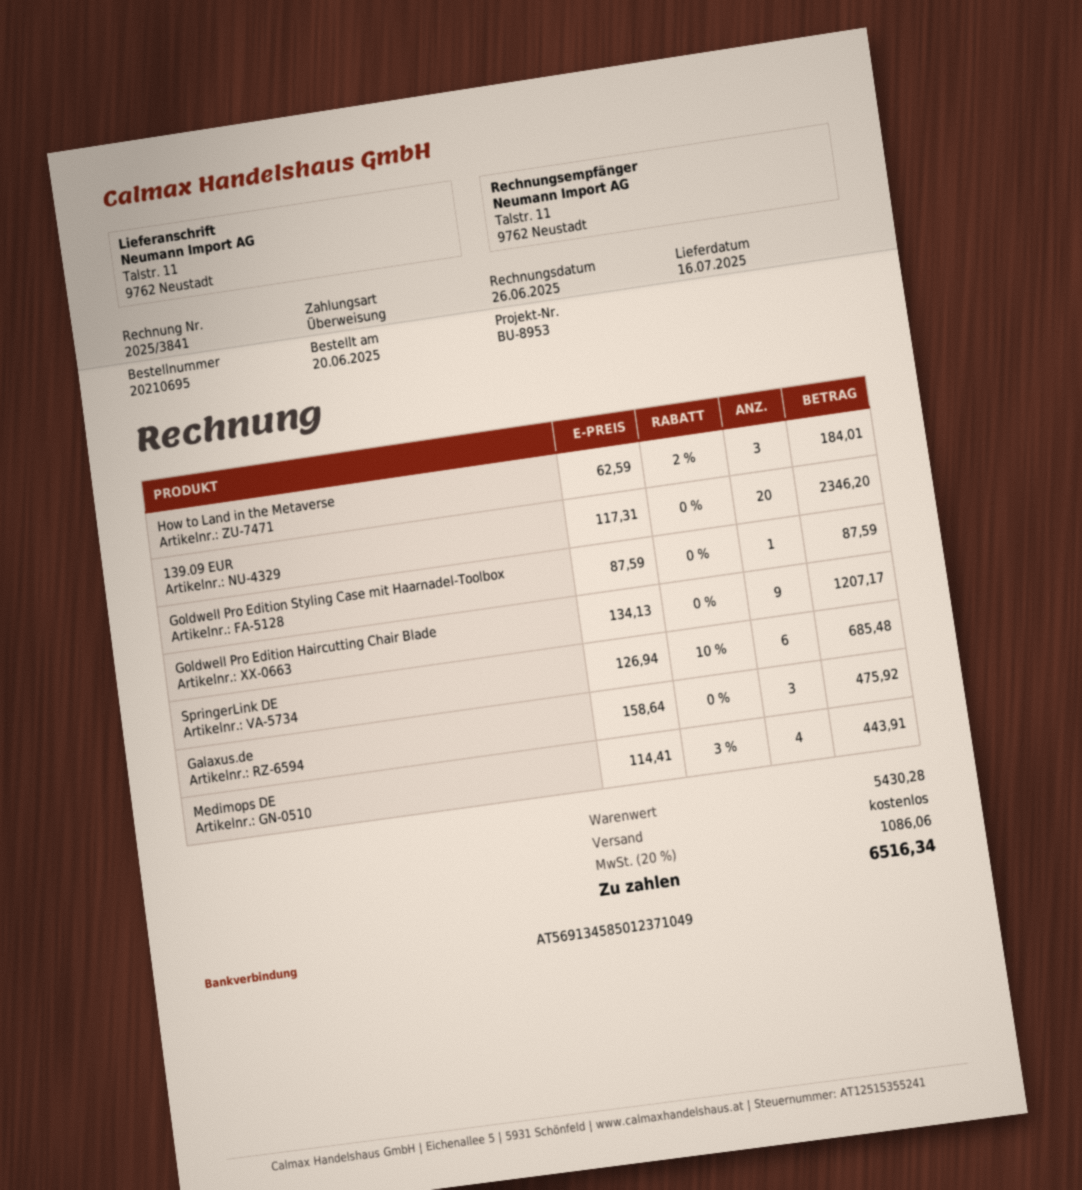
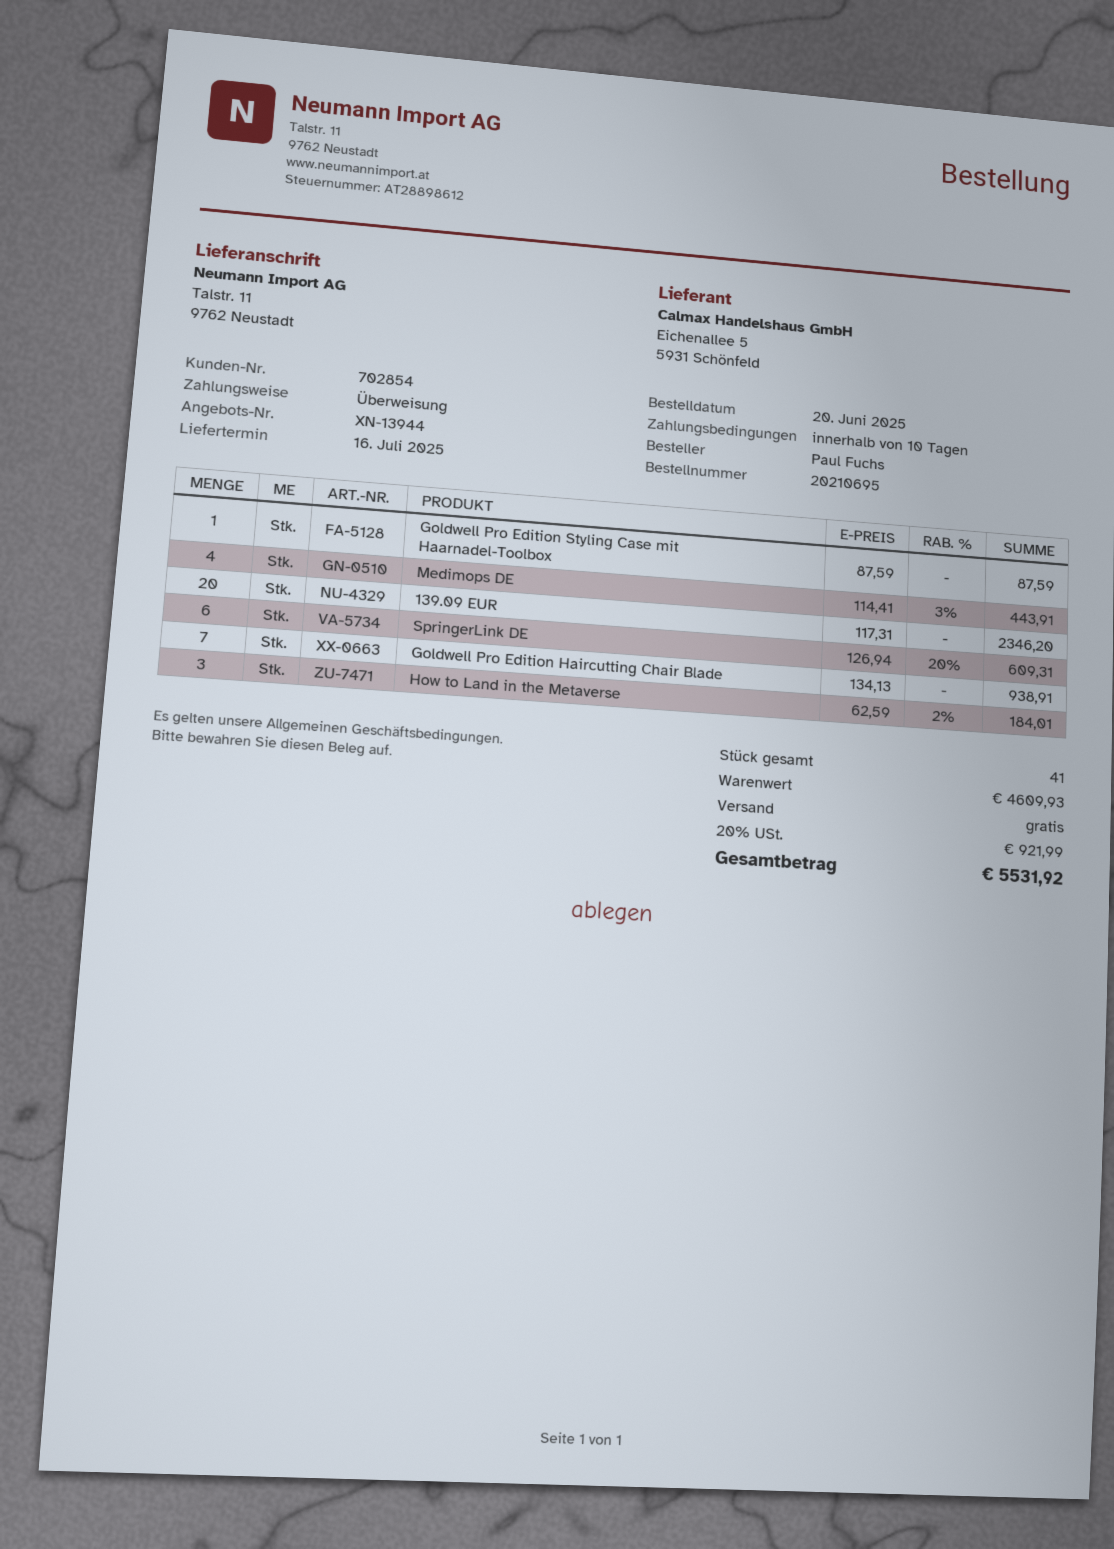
Goldwell Pro Edition Haircutting Chair Blade: 9 x 134.13 = 1207.17 -> 7 x 134.13 = 938.91
SpringerLink DE: 6 x 126.94 - 10% = 685.48 -> 6 x 126.94 - 20% = 609.31
Galaxus.de: 3 x 158.64 = 475.92 -> none
subtotal: 5430.28 -> 4609.93
tax: 20% = 1086.06 -> 20% = 921.99
total: 6516.34 -> 5531.92

